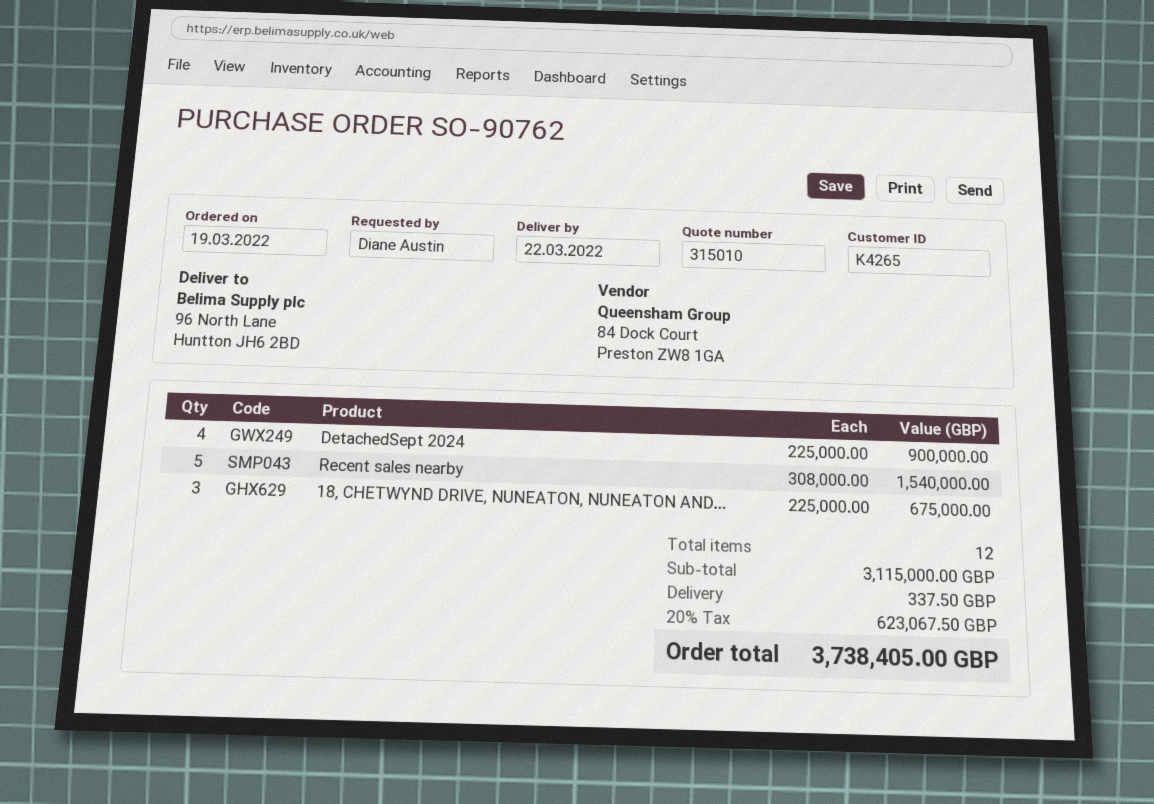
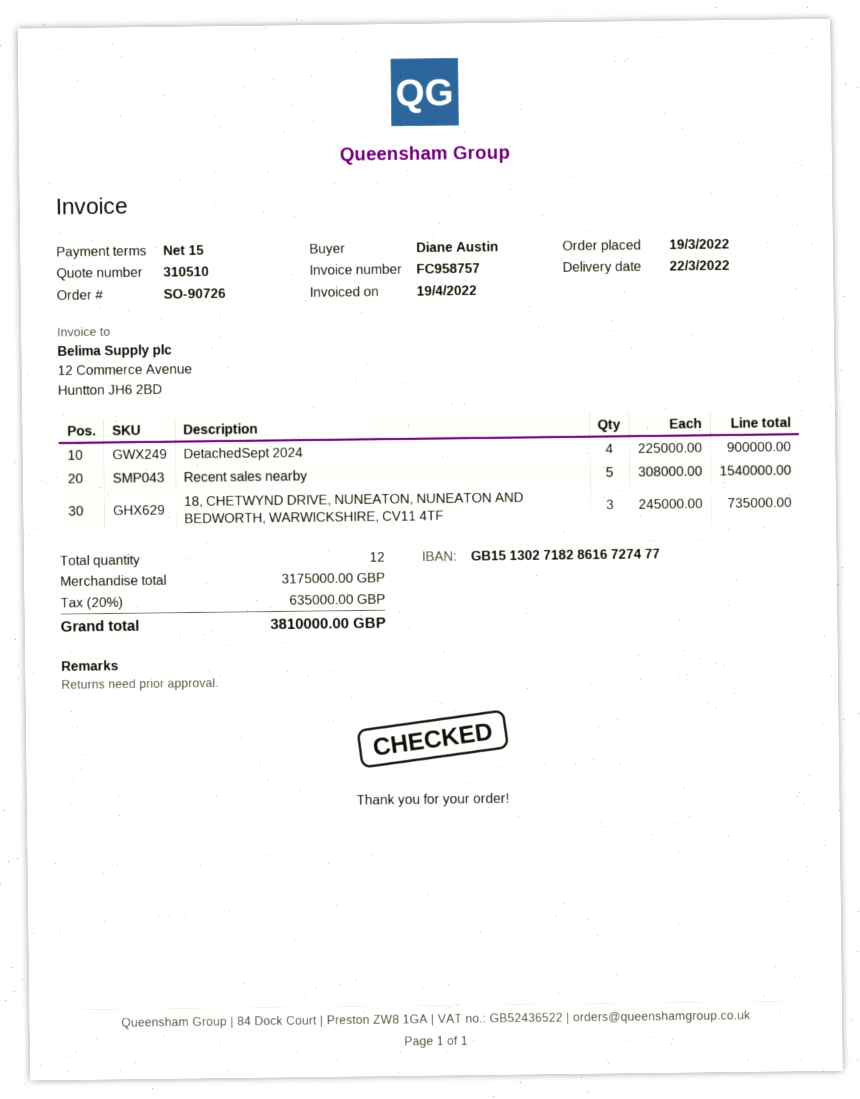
quote number: 315010 -> 310510
order number: SO-90762 -> SO-90726
18, CHETWYND DRIVE, NUNEATON, NUNEATON AND...: 3 x 225000.00 = 675000.00 -> 3 x 245000.00 = 735000.00
subtotal: 3115000.00 -> 3175000.00
shipping: 337.50 -> none
tax: 20% = 623067.50 -> 20% = 635000.00
total: 3738405.00 -> 3810000.00

